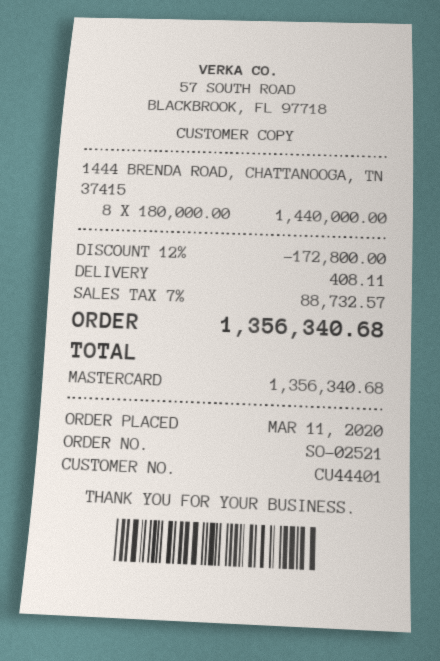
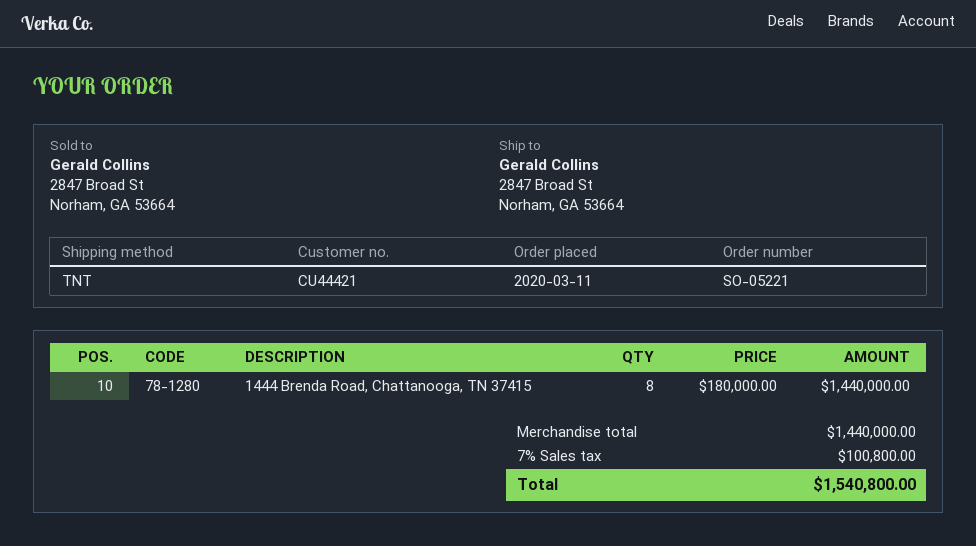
order number: SO-02521 -> SO-05221
customer number: CU44401 -> CU44421
discount: 12% = 172800.00 -> none
shipping: 408.11 -> none
tax: 7% = 88732.57 -> 7% = 100800.00
total: 1356340.68 -> 1540800.00

